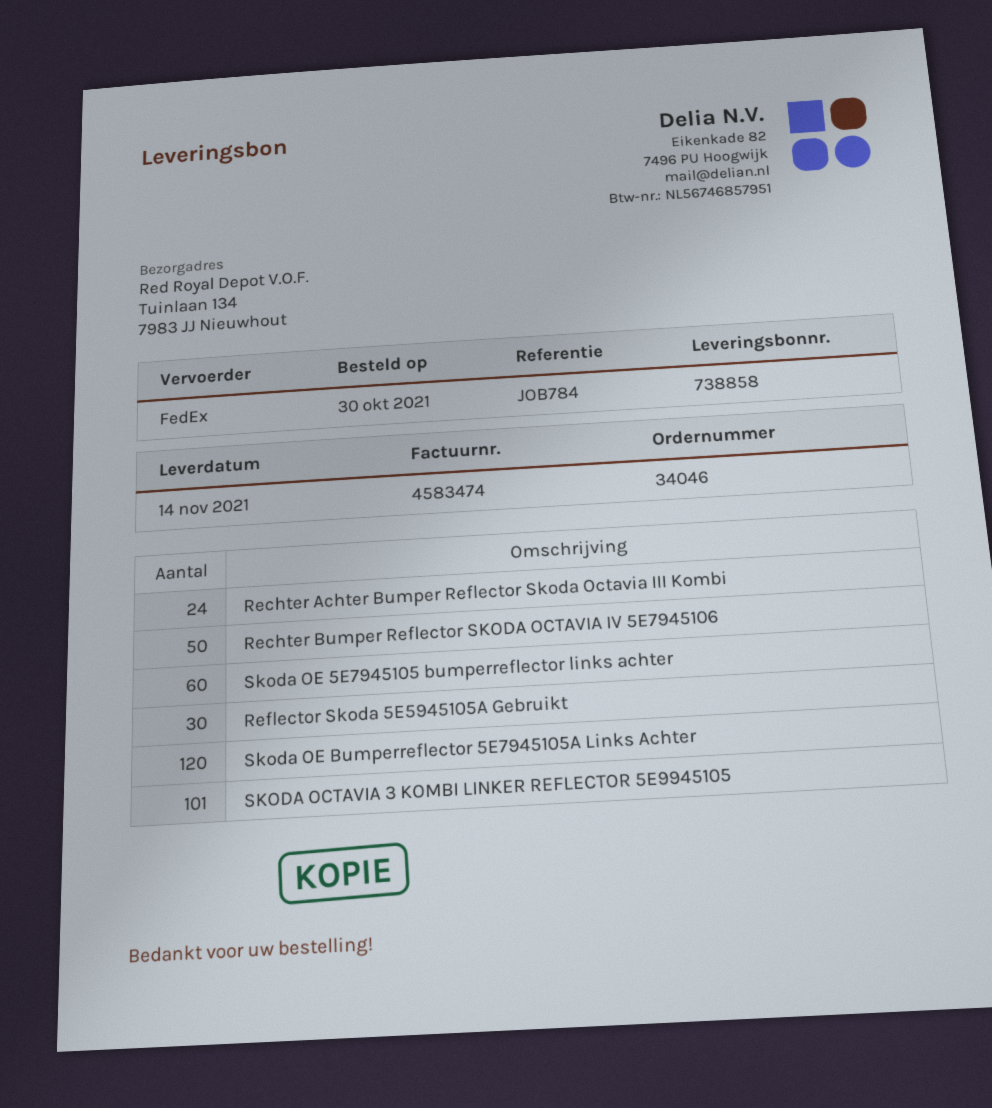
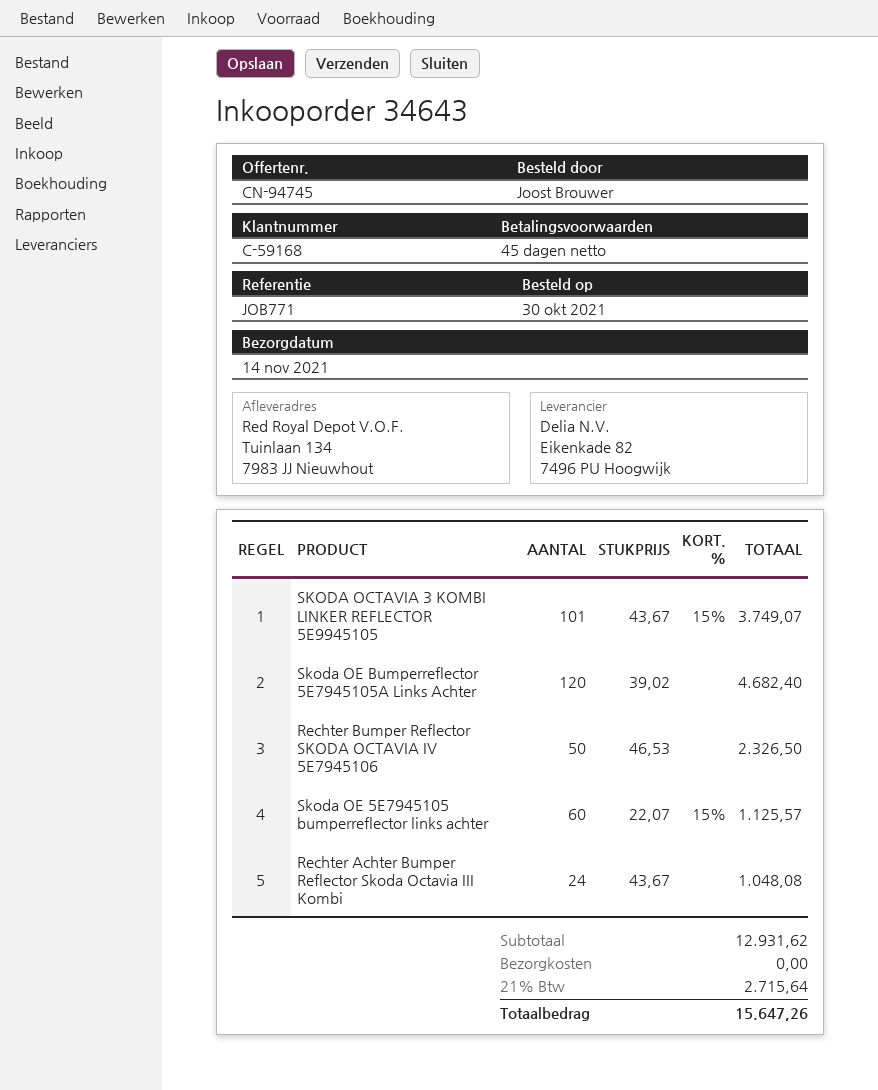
order number: 34046 -> 34643
reference: JOB784 -> JOB771
Reflector Skoda 5E5945105A Gebruikt: 30 -> none

